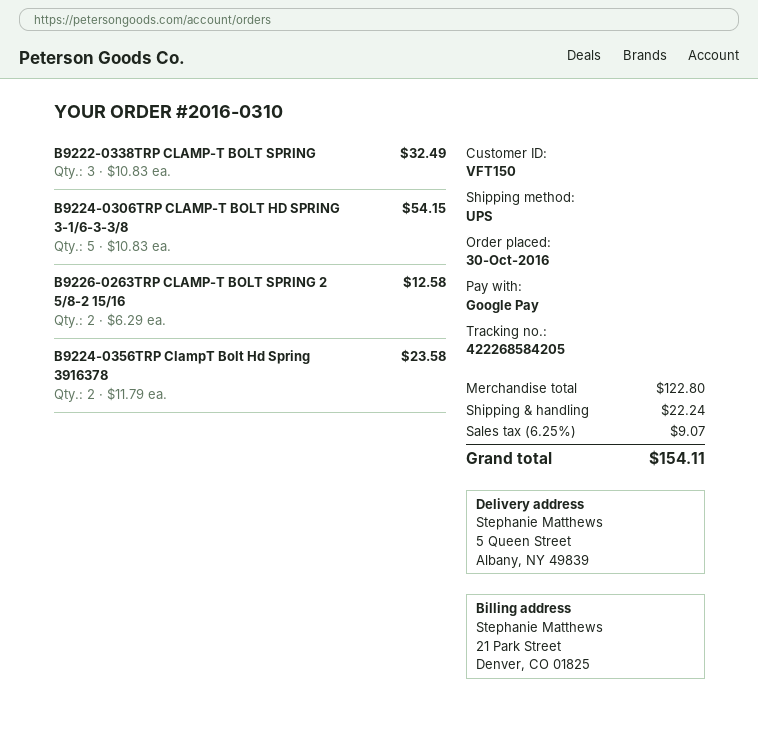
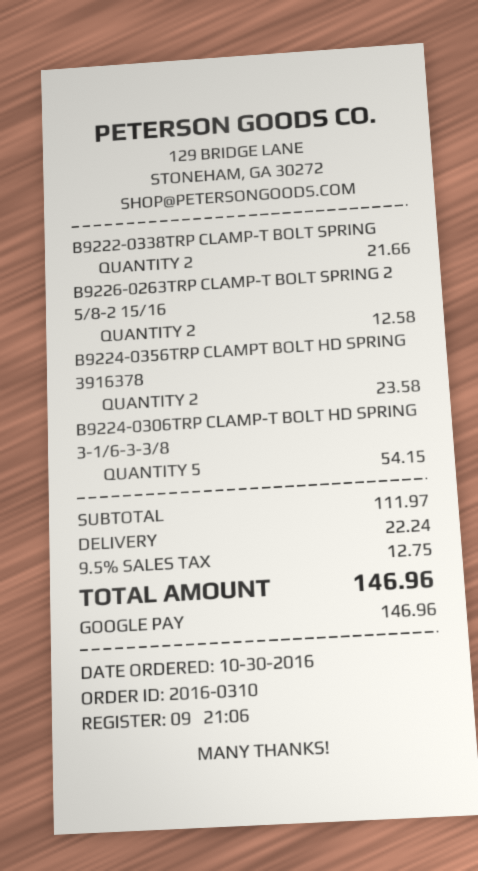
B9222-0338TRP CLAMP-T BOLT SPRING: 3 for 32.49 -> 2 for 21.66
subtotal: 122.80 -> 111.97
tax: 6.25% = 9.07 -> 9.5% = 12.75
total: 154.11 -> 146.96

